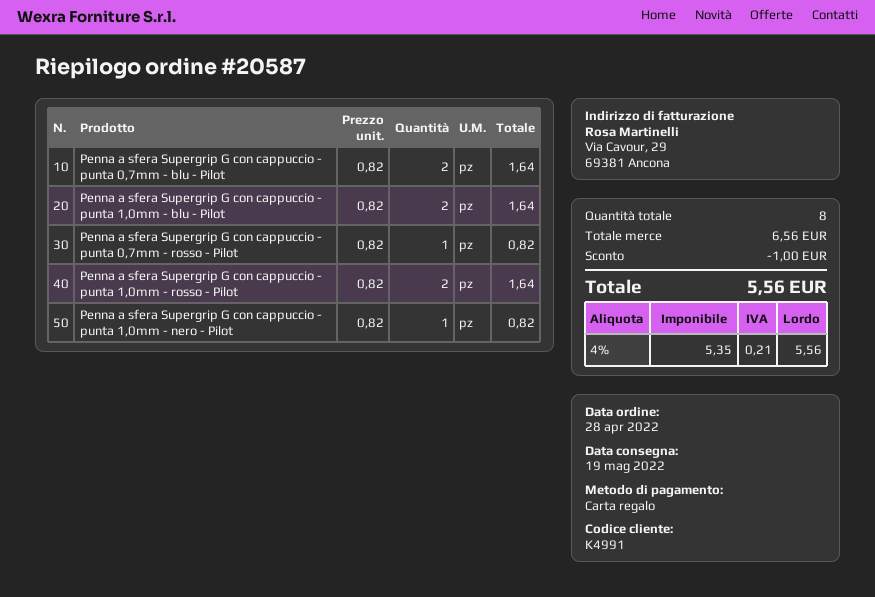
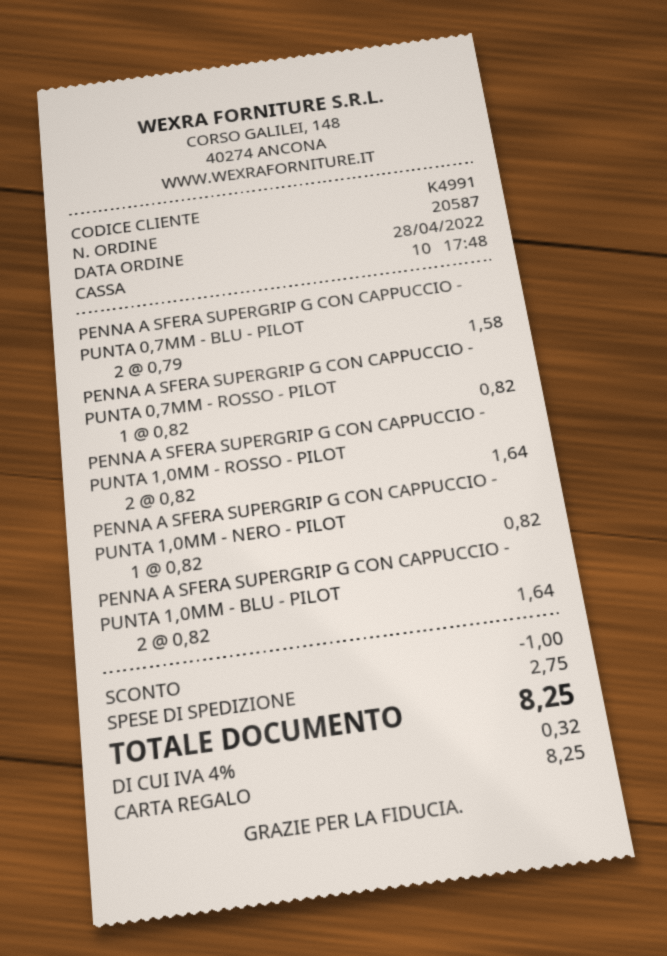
Penna a sfera Supergrip G con cappuccio - punta 0,7mm - blu - Pilot: 2 x 0.82 = 1.64 -> 2 x 0.79 = 1.58
shipping: none -> 2.75
tax: 4% = 0.21 -> 4% = 0.32
total: 5.56 -> 8.25

